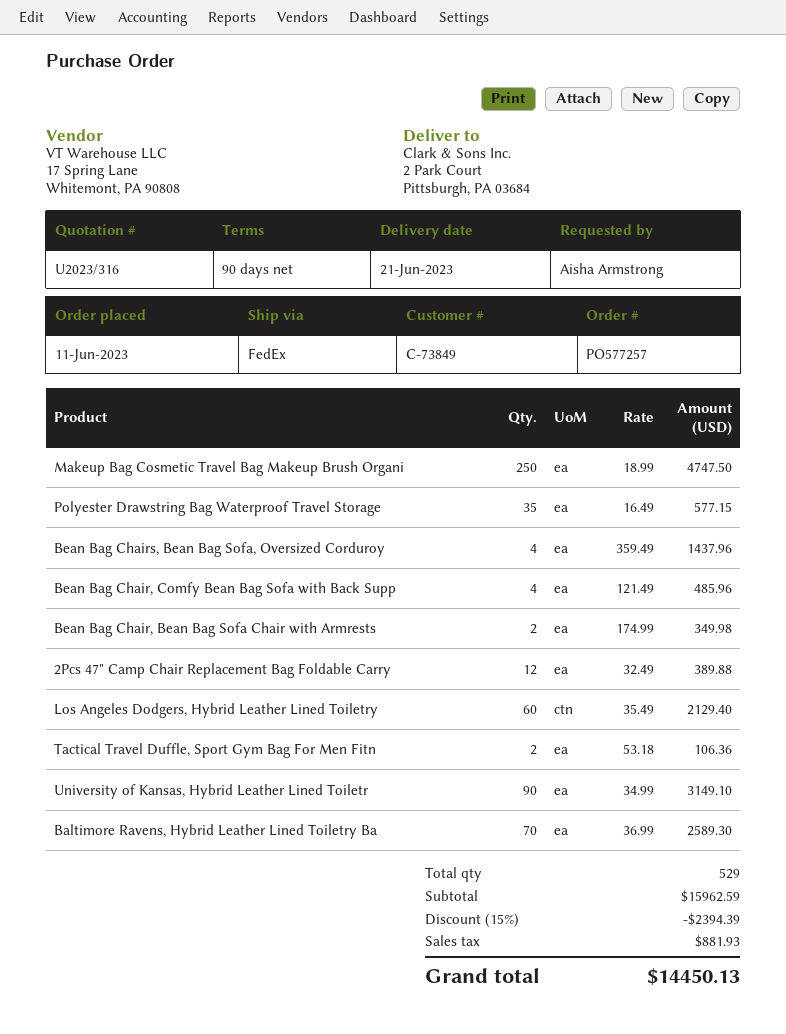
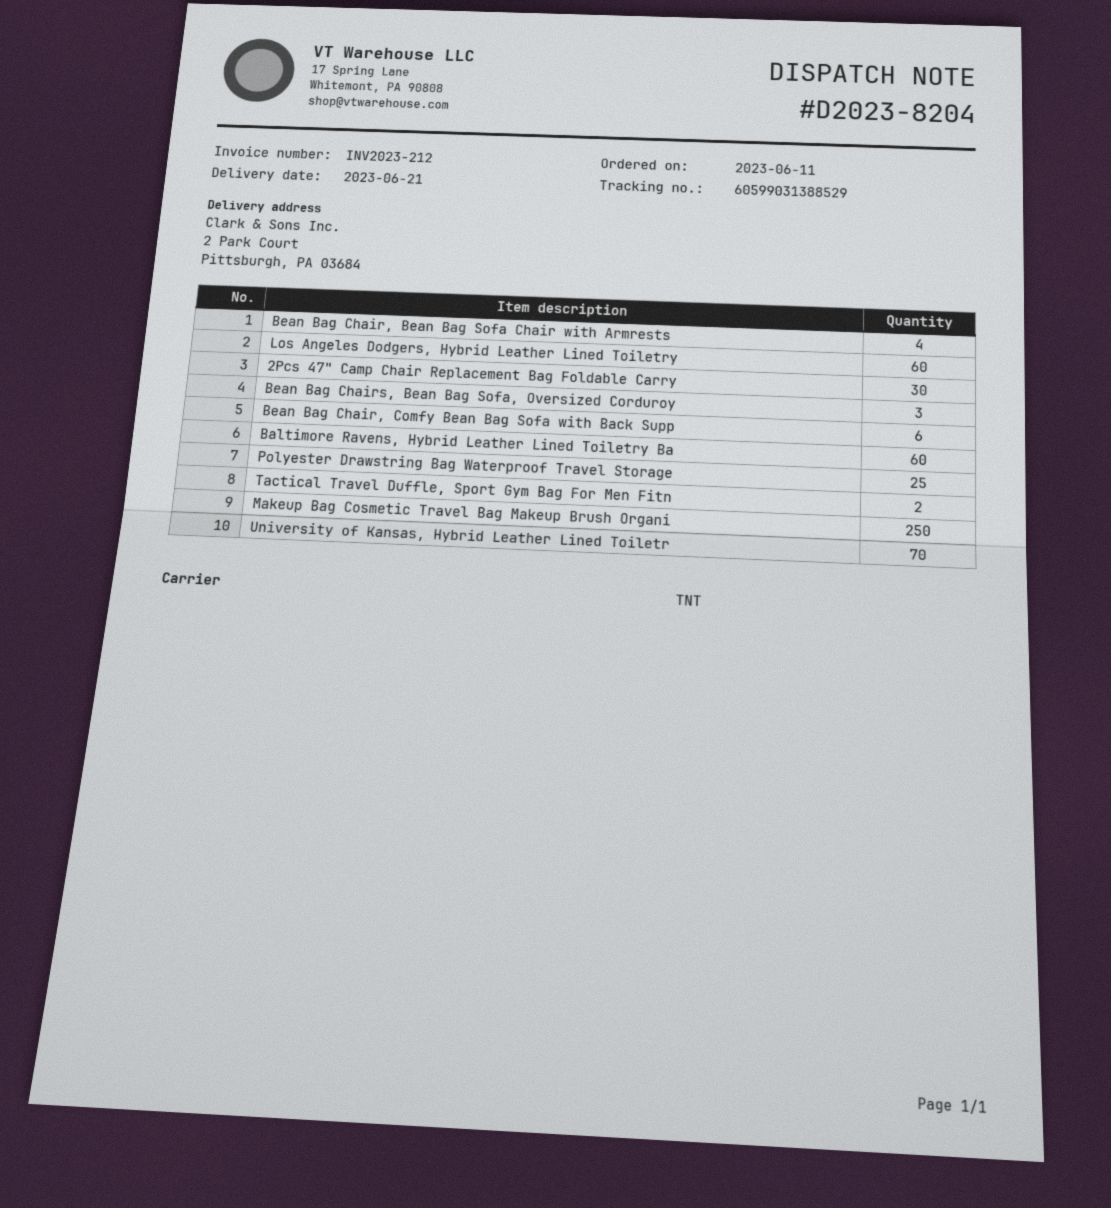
shipping method: FedEx -> TNT
Polyester Drawstring Bag Waterproof Travel Storage: 35 -> 25
Bean Bag Chairs, Bean Bag Sofa, Oversized Corduroy: 4 -> 3
Bean Bag Chair, Comfy Bean Bag Sofa with Back Supp: 4 -> 6
Bean Bag Chair, Bean Bag Sofa Chair with Armrests: 2 -> 4
2Pcs 47" Camp Chair Replacement Bag Foldable Carry: 12 -> 30
University of Kansas, Hybrid Leather Lined Toiletr: 90 -> 70
Baltimore Ravens, Hybrid Leather Lined Toiletry Ba: 70 -> 60

